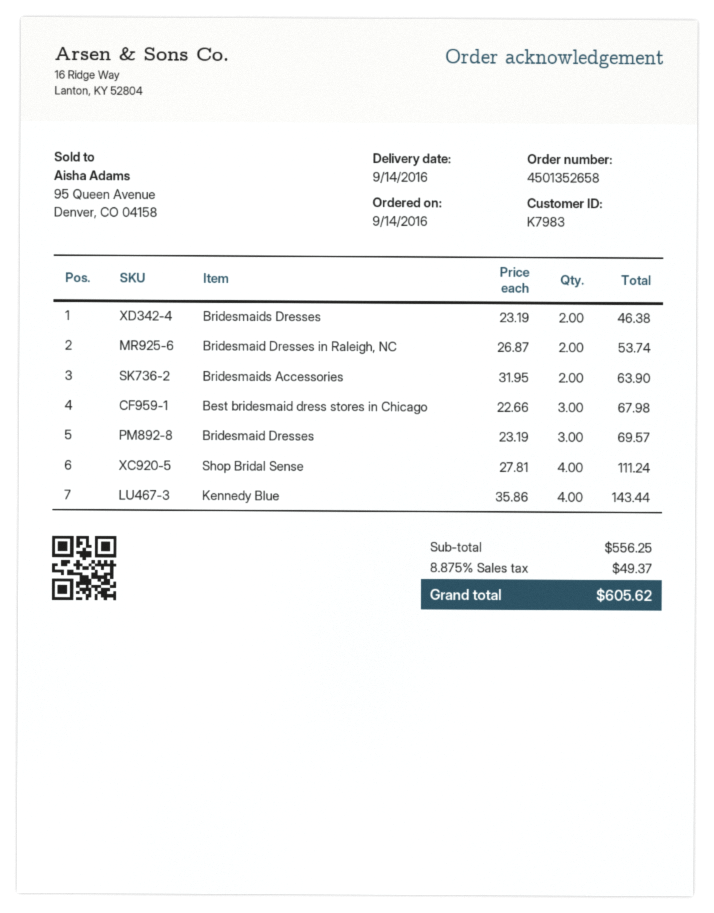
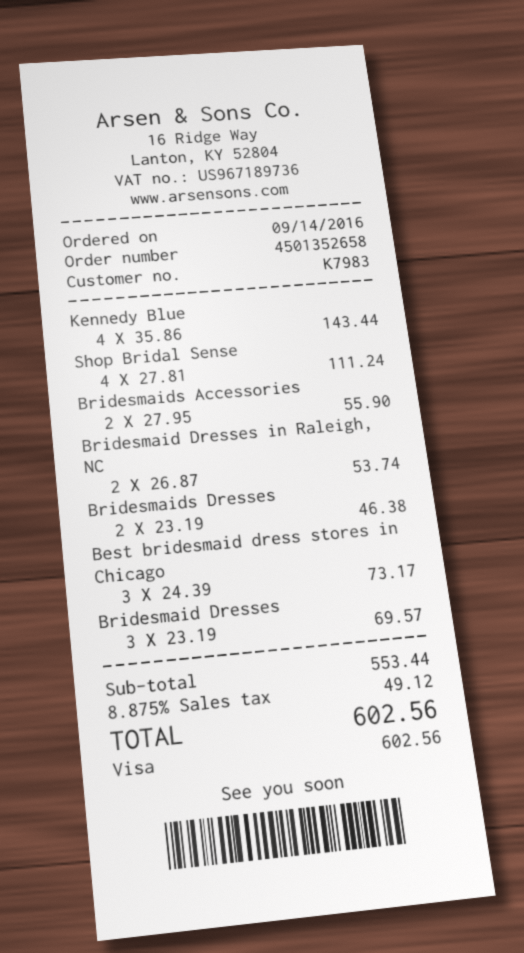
Bridesmaids Accessories: 2 x 31.95 = 63.90 -> 2 x 27.95 = 55.90
Best bridesmaid dress stores in Chicago: 3 x 22.66 = 67.98 -> 3 x 24.39 = 73.17
subtotal: 556.25 -> 553.44
tax: 8.875% = 49.37 -> 8.875% = 49.12
total: 605.62 -> 602.56

